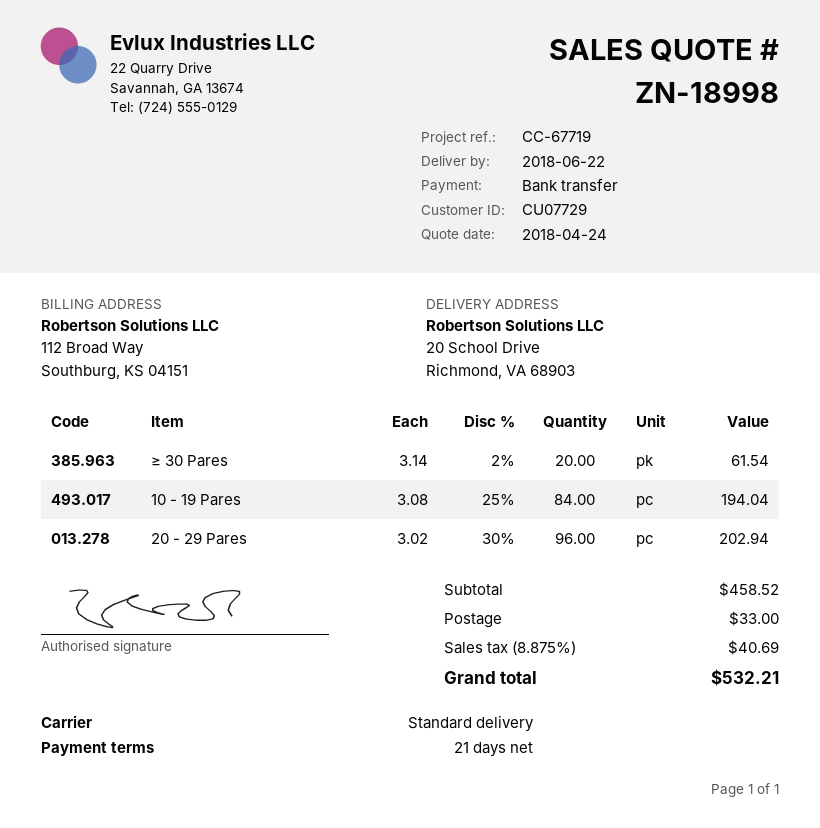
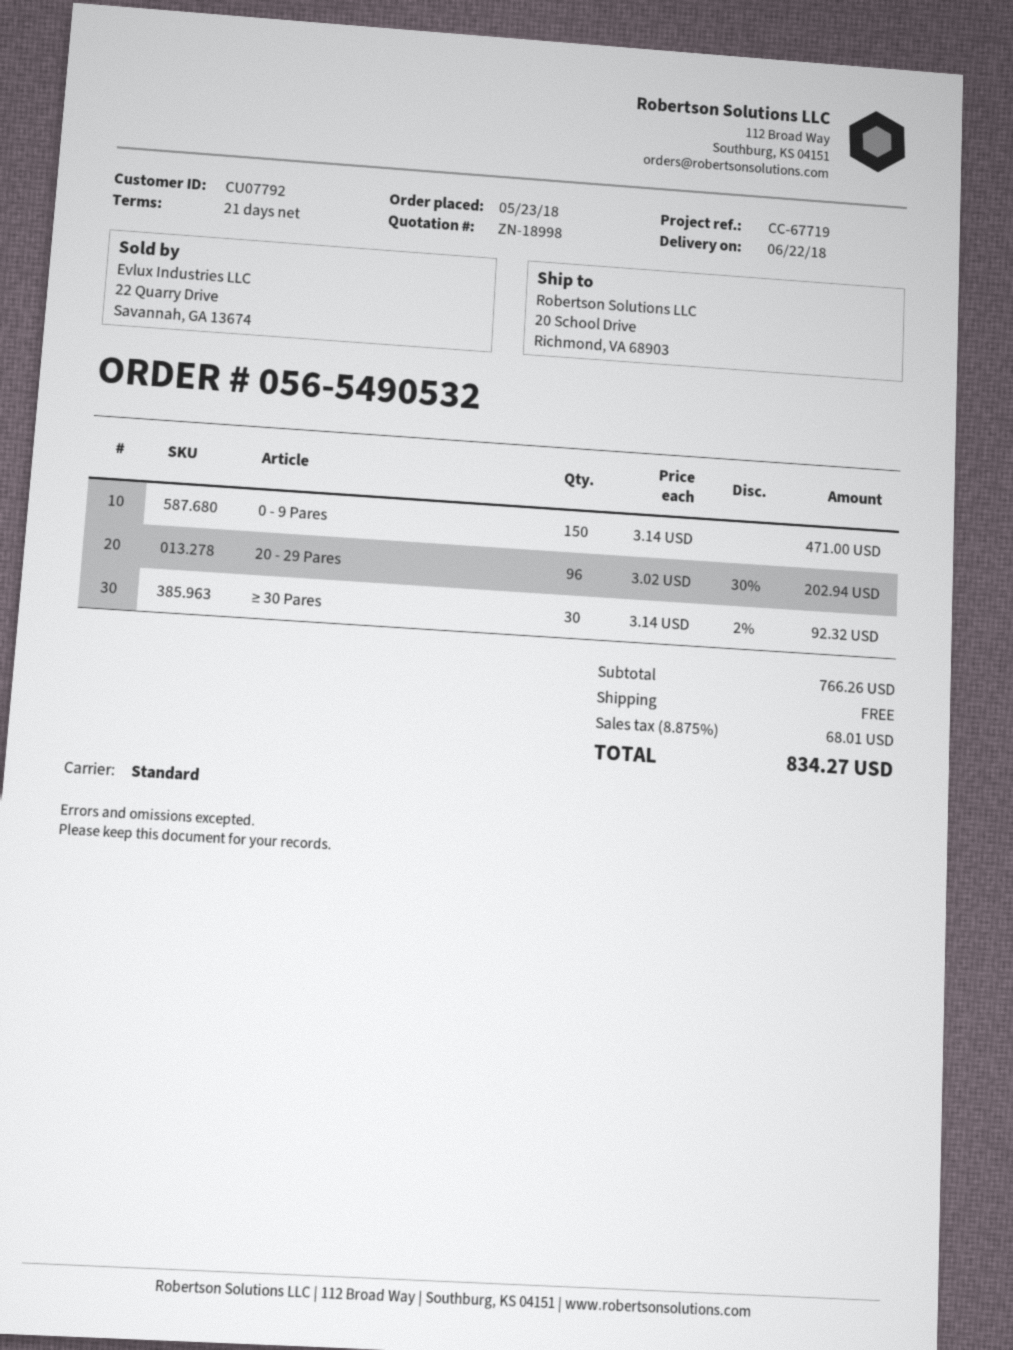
customer number: CU07729 -> CU07792
≥ 30 Pares: 20 x 3.14 - 2% = 61.54 -> 30 x 3.14 - 2% = 92.32
10 - 19 Pares: 84 x 3.08 - 25% = 194.04 -> none
0 - 9 Pares: none -> 150 x 3.14 = 471.00
subtotal: 458.52 -> 766.26
shipping: 33.00 -> 0.00
tax: 8.875% = 40.69 -> 8.875% = 68.01
total: 532.21 -> 834.27

